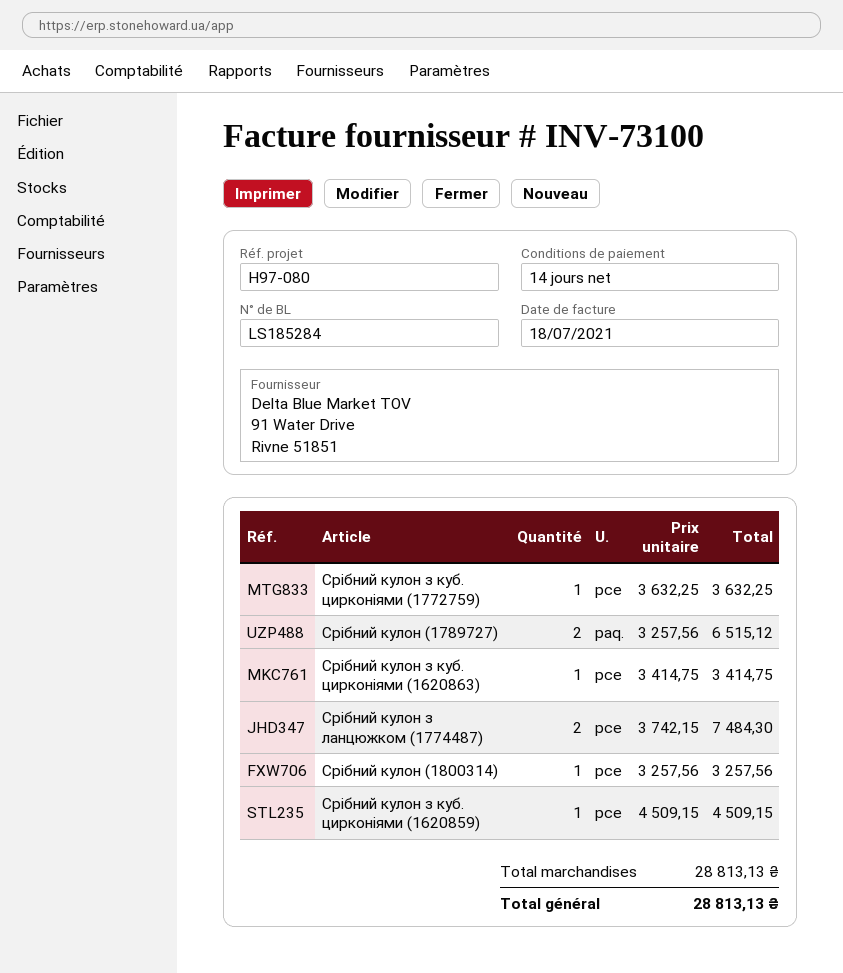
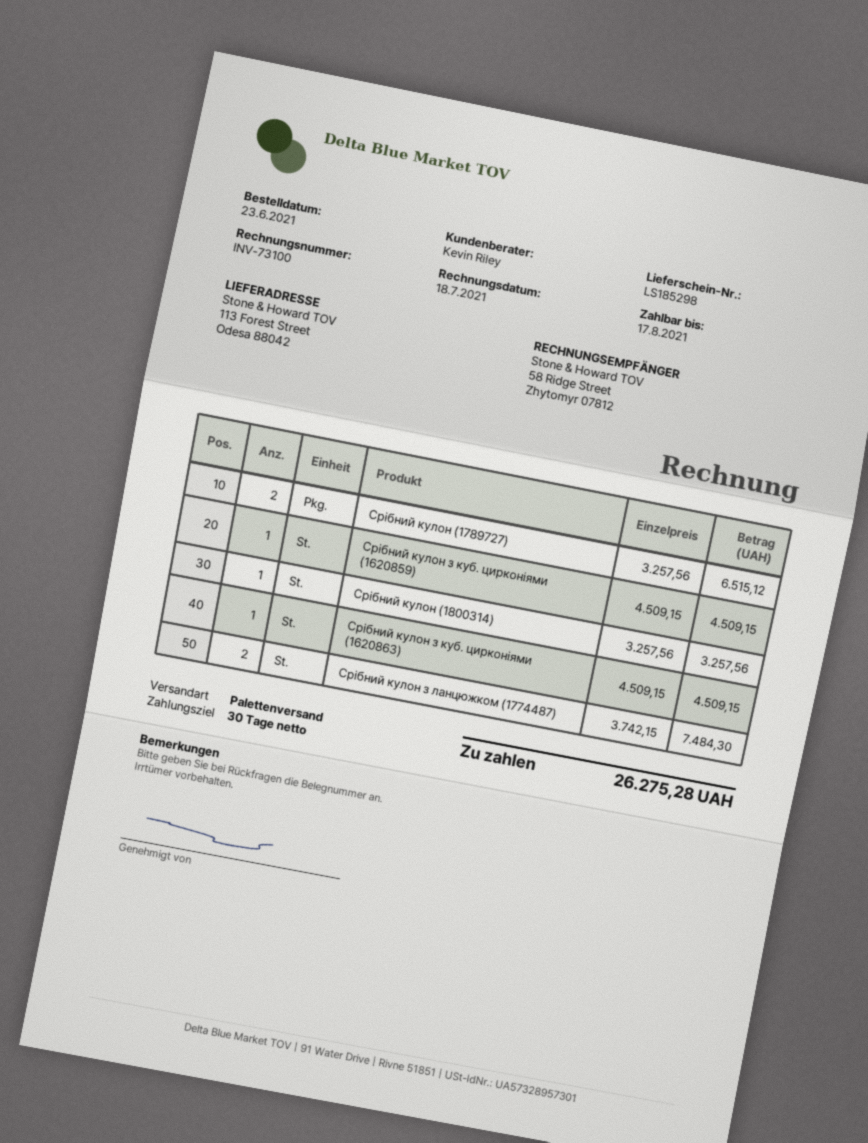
delivery note number: LS185284 -> LS185298
payment terms: 14 days -> 30 days
Срібний кулон з куб. цирконіями (1772759): 1 x 3632.25 = 3632.25 -> none
Срібний кулон з куб. цирконіями (1620863): 1 x 3414.75 = 3414.75 -> 1 x 4509.15 = 4509.15
total: 28813.13 -> 26275.28

